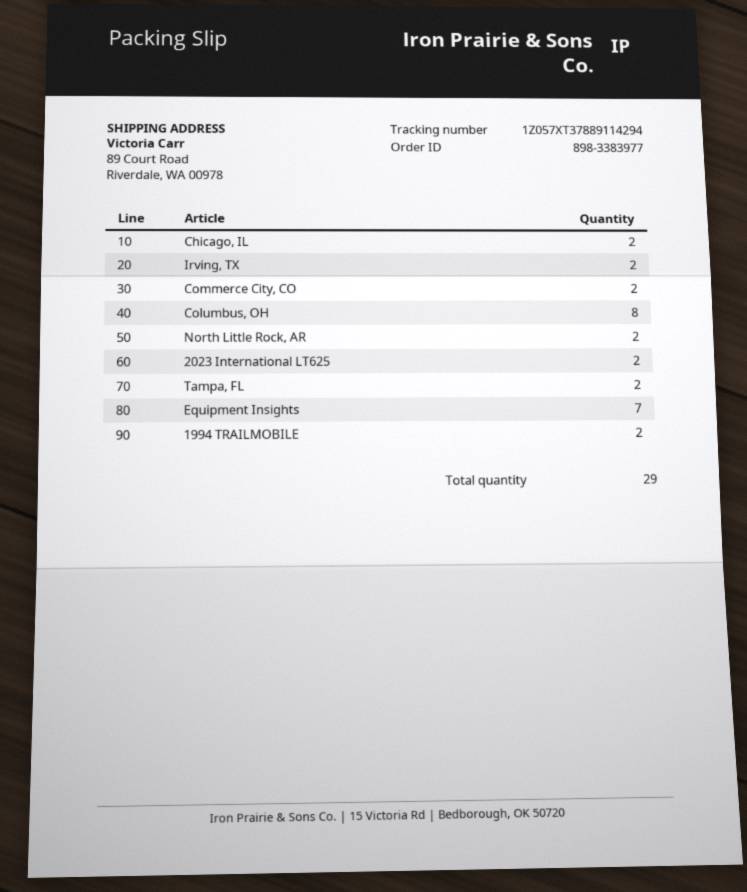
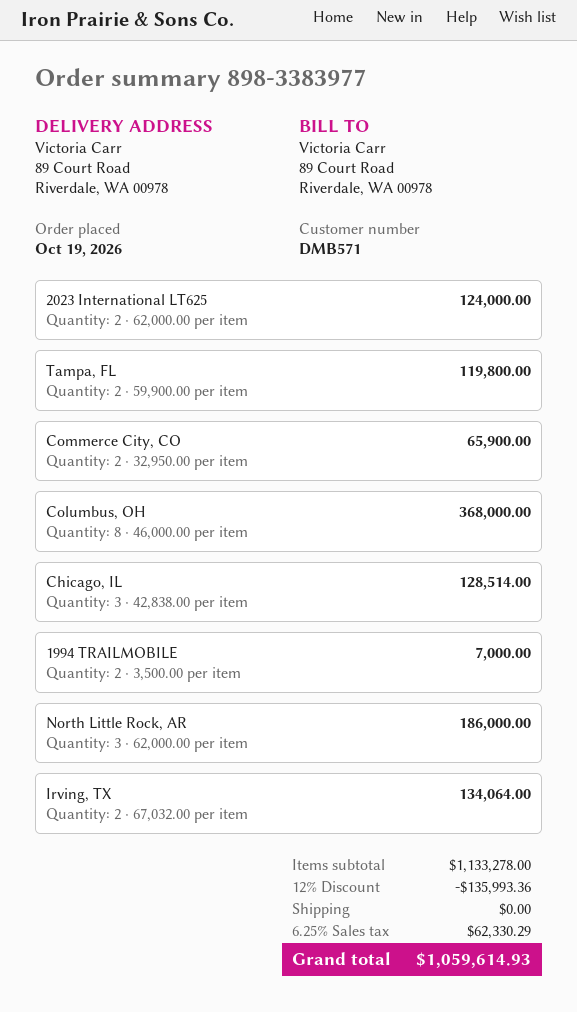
Chicago, IL: 2 -> 3
North Little Rock, AR: 2 -> 3
Equipment Insights: 7 -> none

